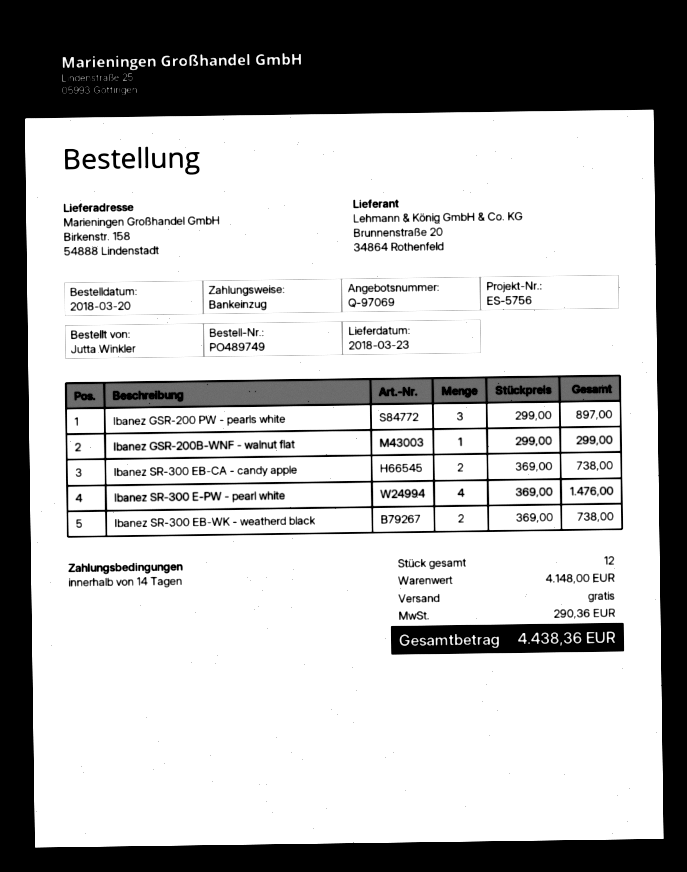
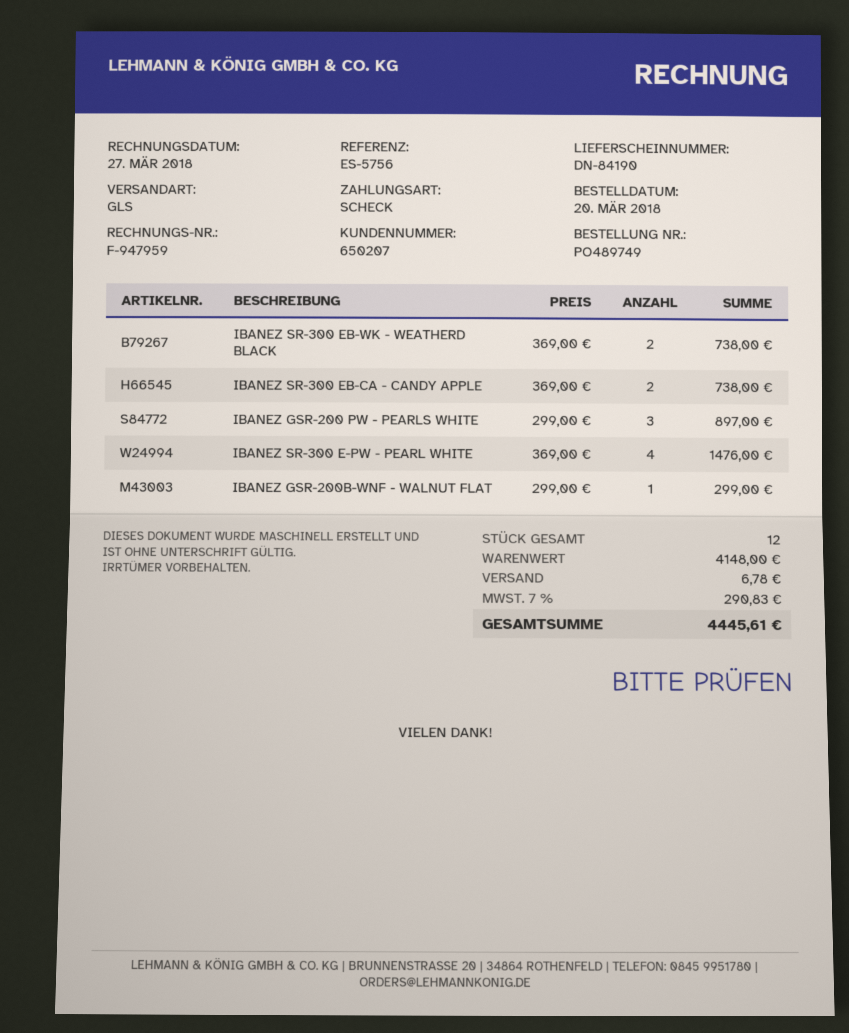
payment method: direct debit -> cheque
shipping: 0.00 -> 6.78
tax: 290.36 -> 290.83
total: 4438.36 -> 4445.61

